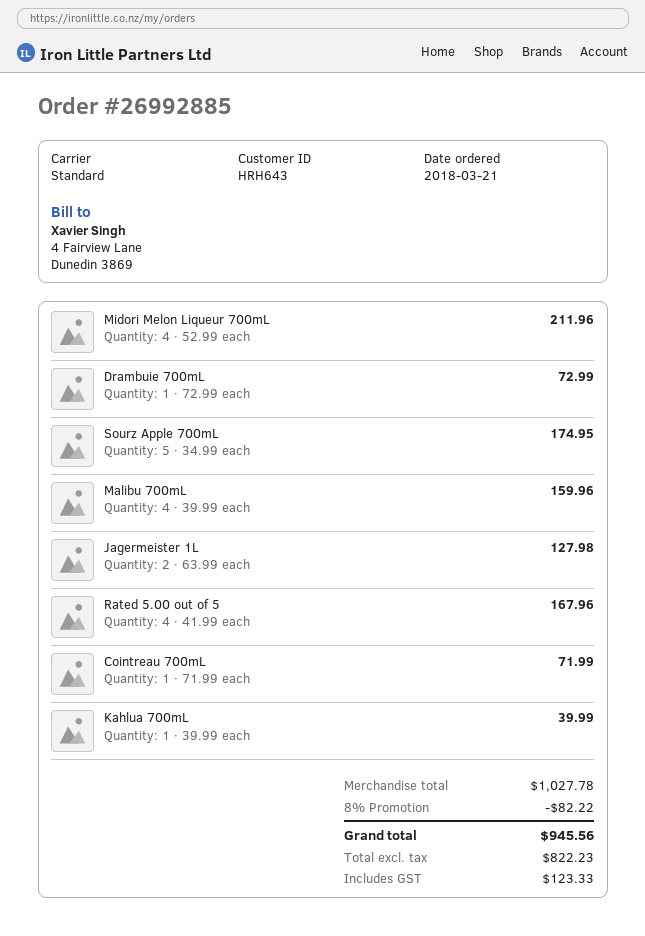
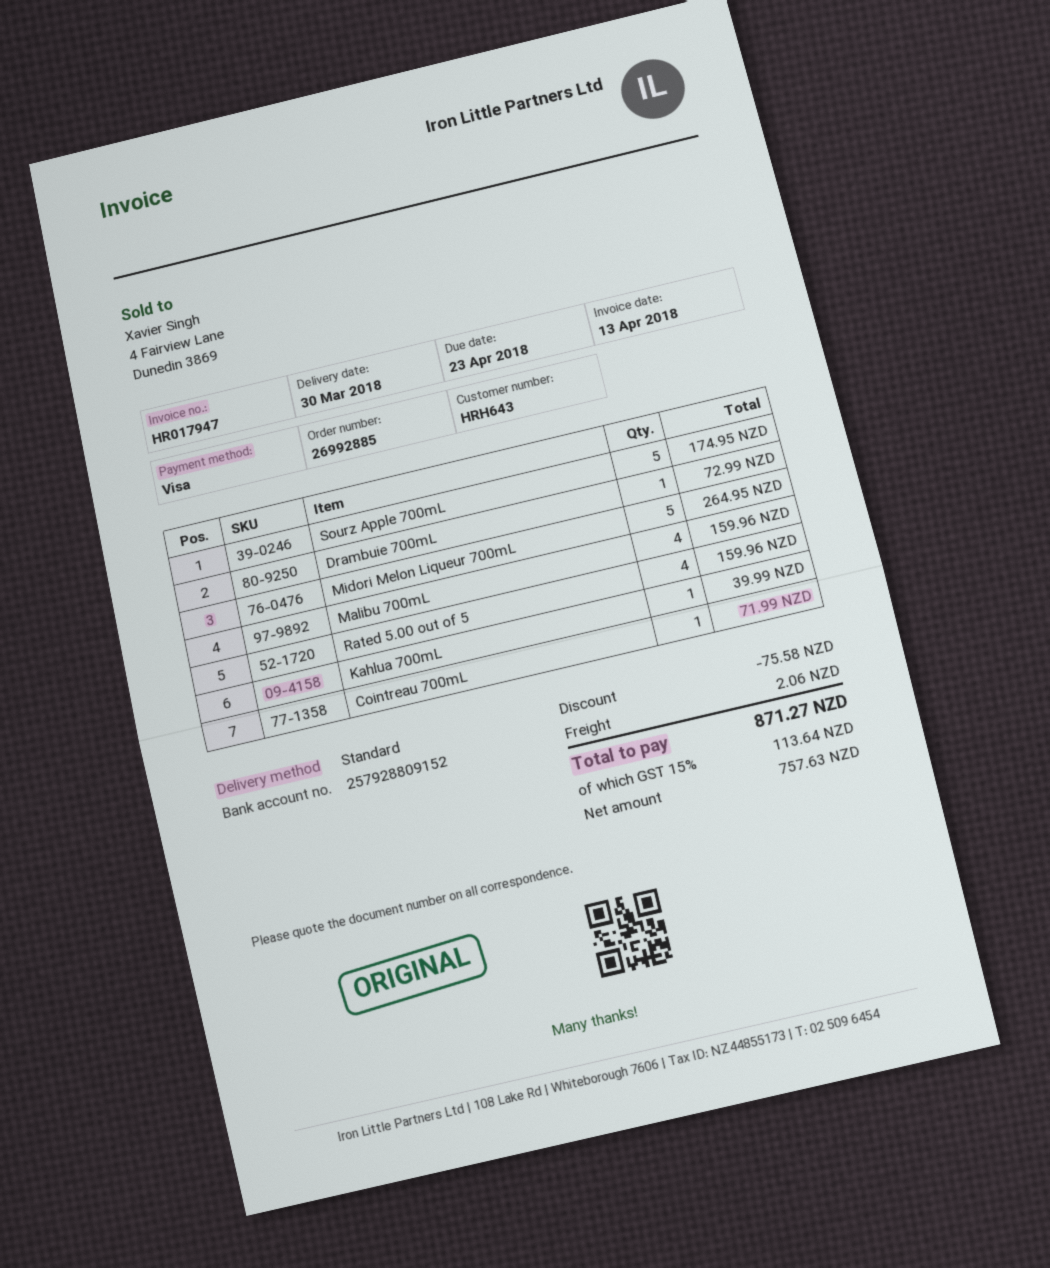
Midori Melon Liqueur 700mL: 4 for 211.96 -> 5 for 264.95
Jagermeister 1L: 2 for 127.98 -> none
Rated 5.00 out of 5: 4 for 167.96 -> 4 for 159.96
discount: 82.22 -> 75.58
shipping: none -> 2.06
net: 822.23 -> 757.63
tax: 123.33 -> 113.64
total: 945.56 -> 871.27

